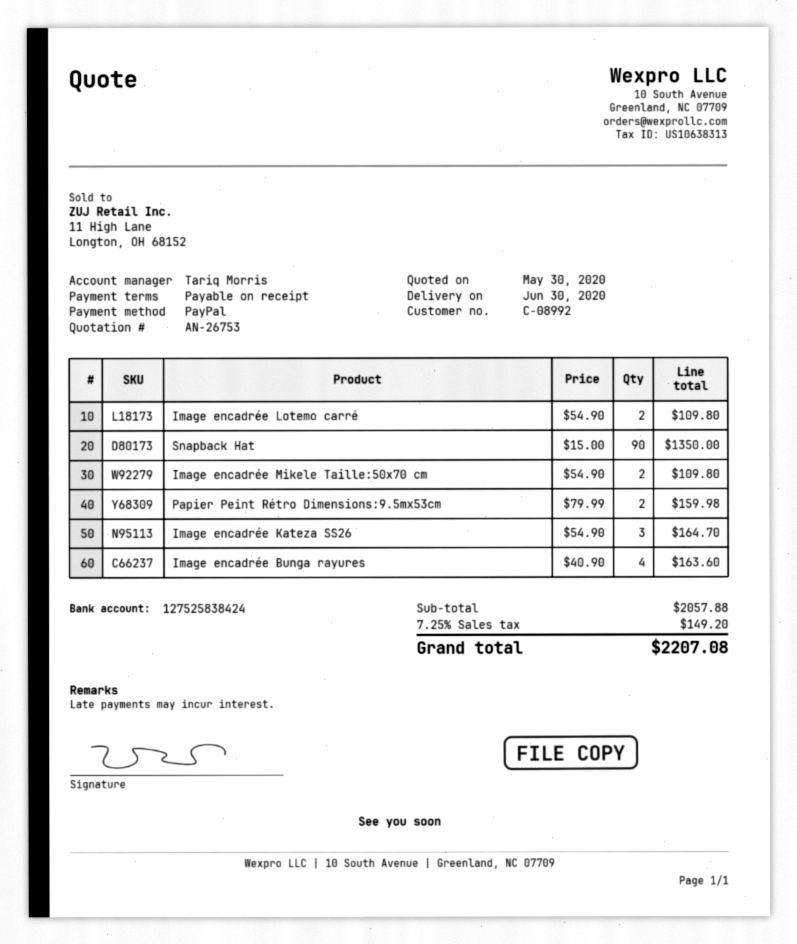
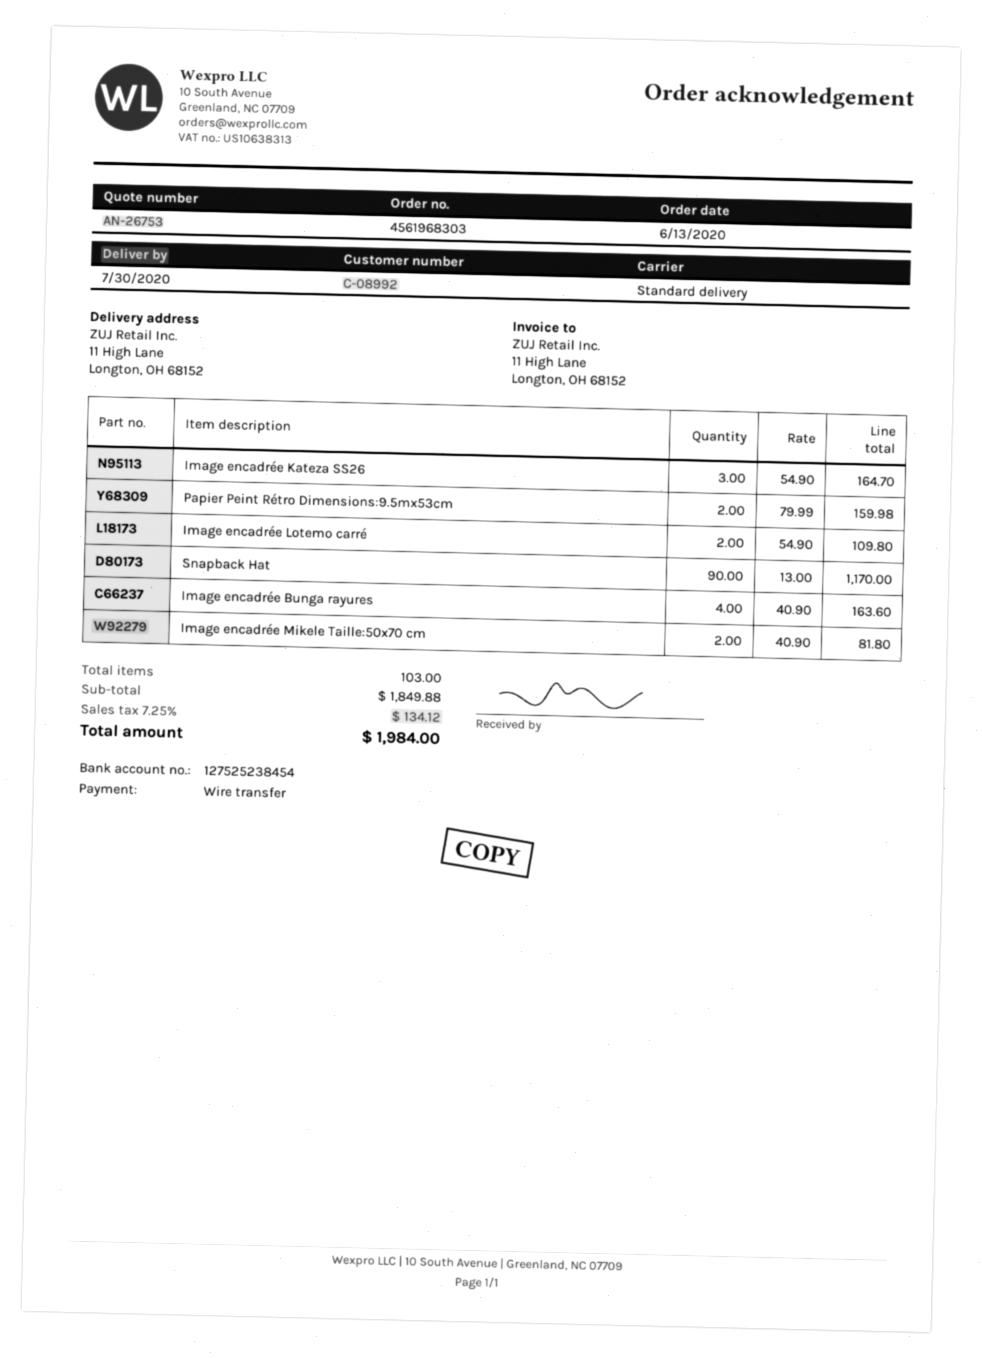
delivery date: 2020-06-30 -> 2020-07-30
payment method: PayPal -> bank transfer
bank account: 127525838424 -> 127525238454
Snapback Hat: 90 x 15.00 = 1350.00 -> 90 x 13.00 = 1170.00
Image encadrée Mikele Taille:50x70 cm: 2 x 54.90 = 109.80 -> 2 x 40.90 = 81.80
subtotal: 2057.88 -> 1849.88
tax: 7.25% = 149.20 -> 7.25% = 134.12
total: 2207.08 -> 1984.00

